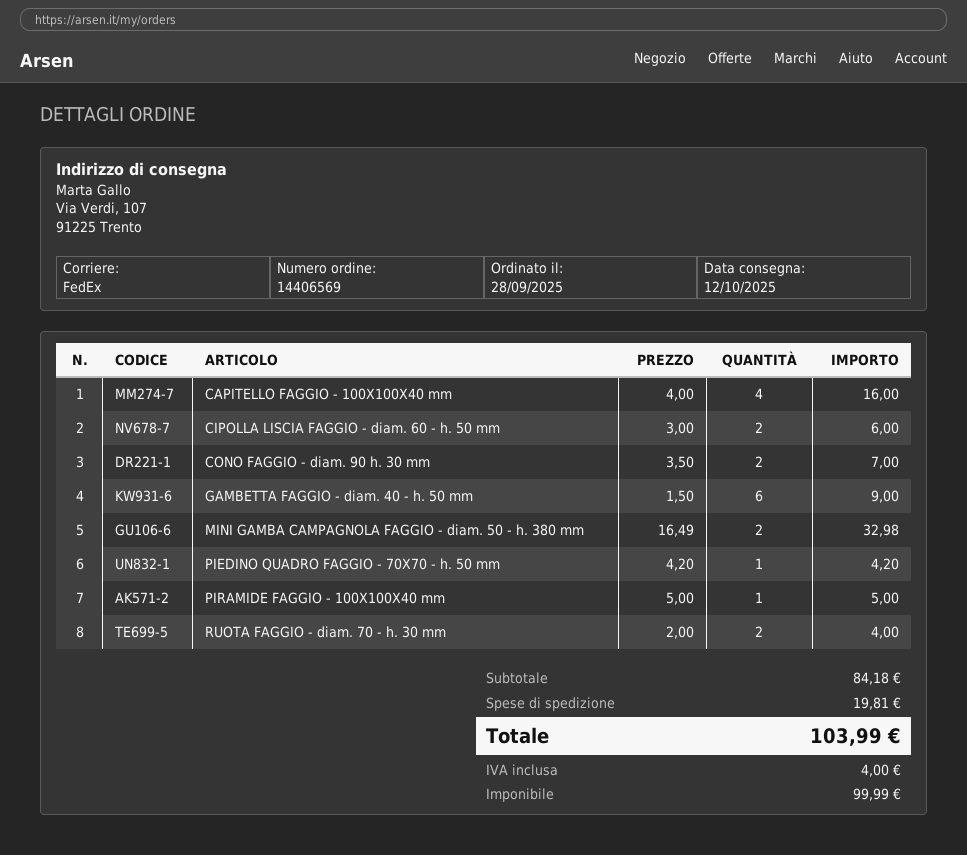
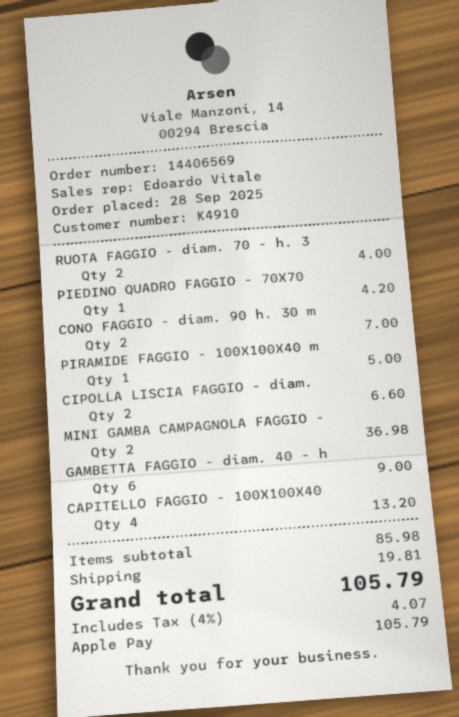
CAPITELLO FAGGIO - 100X100X40 mm: 4 for 16.00 -> 4 for 13.20
CIPOLLA LISCIA FAGGIO - diam. 60 - h. 50 mm: 2 for 6.00 -> 2 for 6.60
MINI GAMBA CAMPAGNOLA FAGGIO - diam. 50 - h. 380 mm: 2 for 32.98 -> 2 for 36.98
subtotal: 84.18 -> 85.98
tax: 4.00 -> 4.07
total: 103.99 -> 105.79

